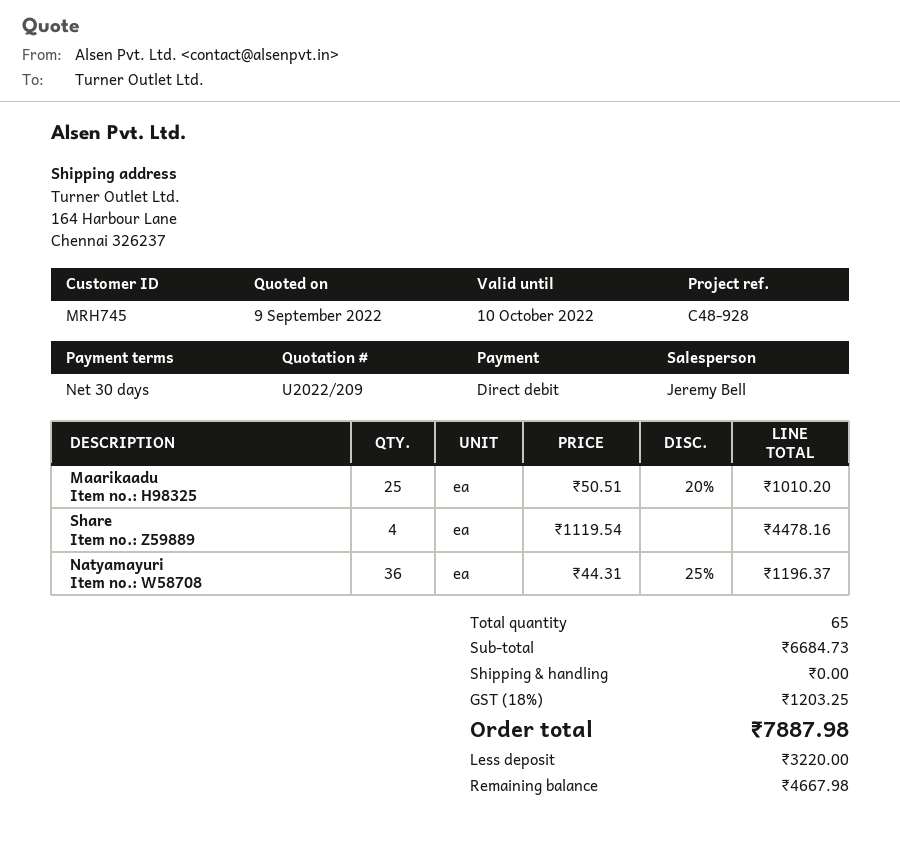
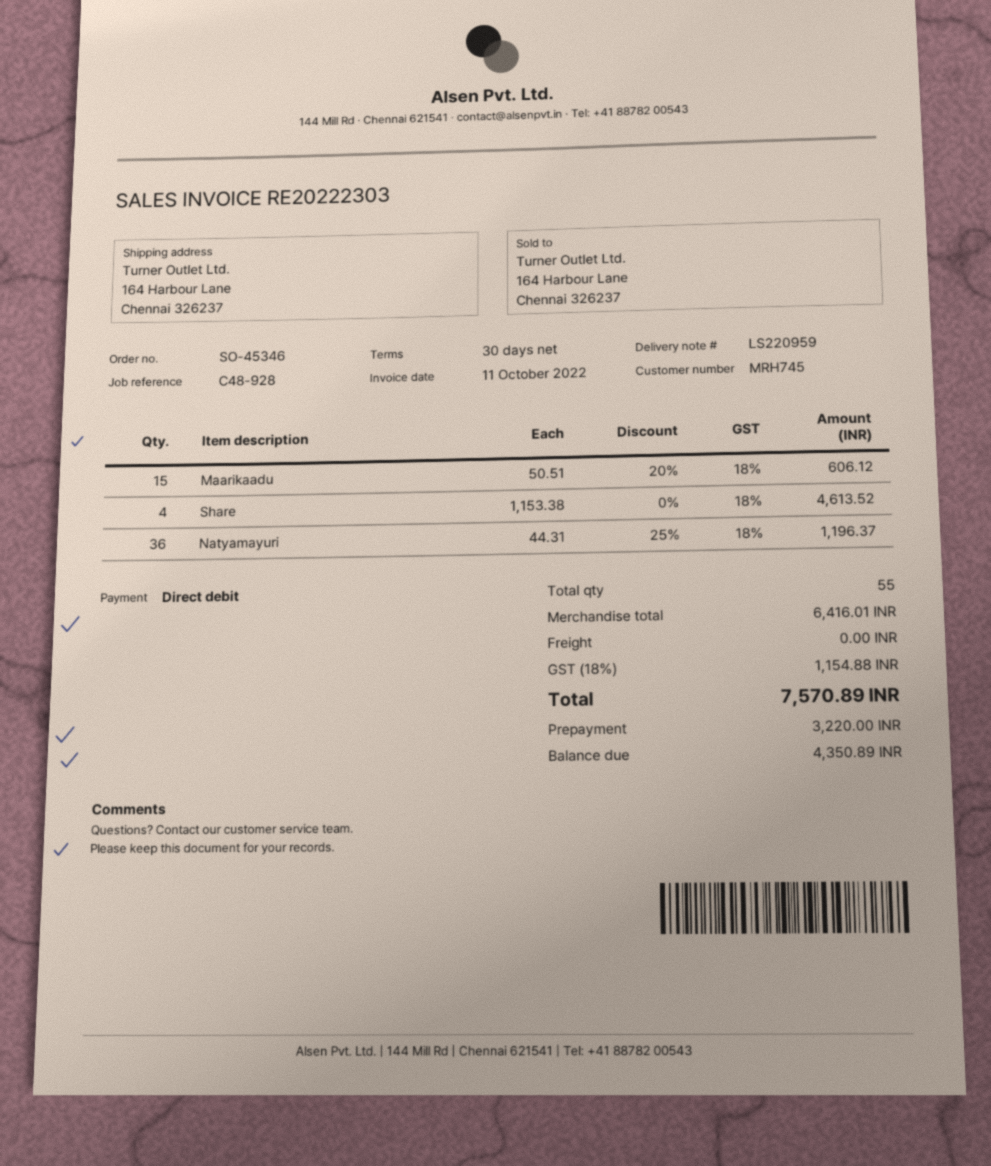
Maarikaadu: 25 x 50.51 - 20% = 1010.20 -> 15 x 50.51 - 20% = 606.12
Share: 4 x 1119.54 = 4478.16 -> 4 x 1153.38 = 4613.52
total quantity: 65 -> 55
subtotal: 6684.73 -> 6416.01
tax: 18% = 1203.25 -> 18% = 1154.88
total: 7887.98 -> 7570.89
balance: 4667.98 -> 4350.89

